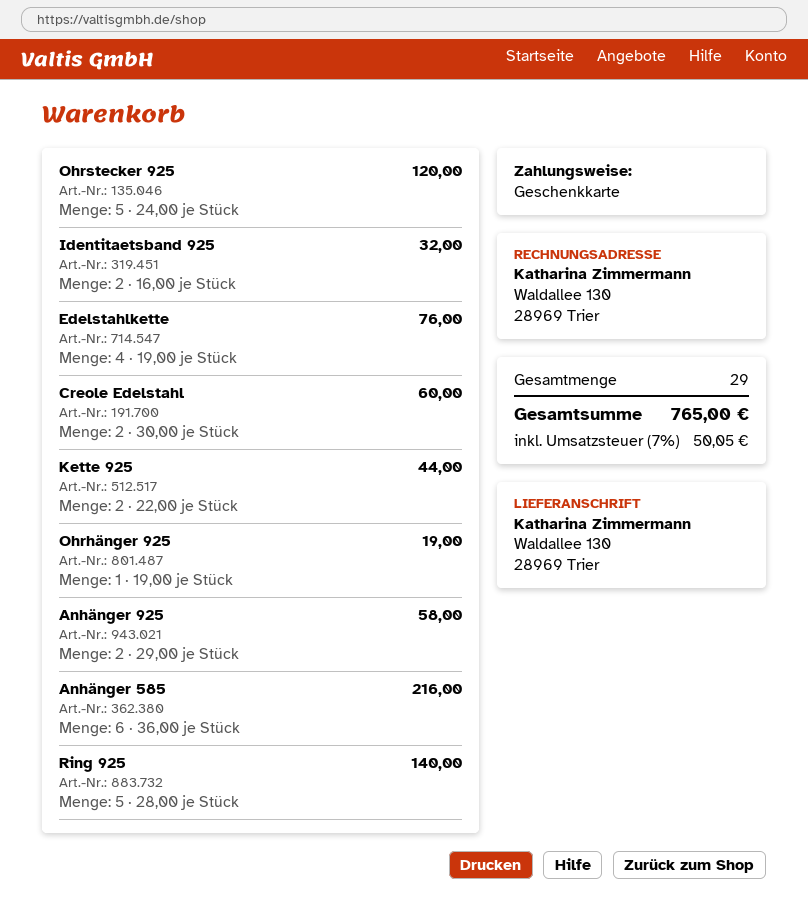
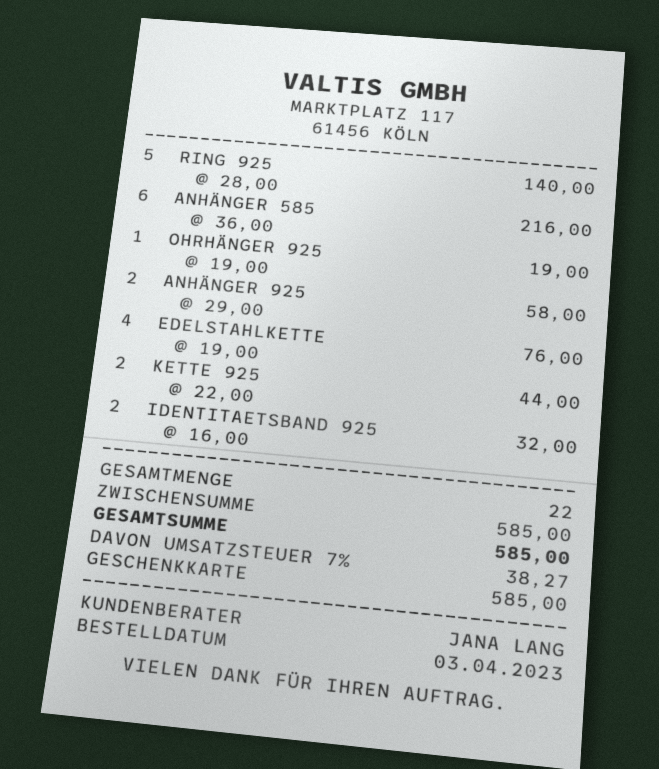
Ohrstecker 925: 5 x 24.00 = 120.00 -> none
Creole Edelstahl: 2 x 30.00 = 60.00 -> none
total quantity: 29 -> 22
tax: 7% = 50.05 -> 7% = 38.27
total: 765.00 -> 585.00

